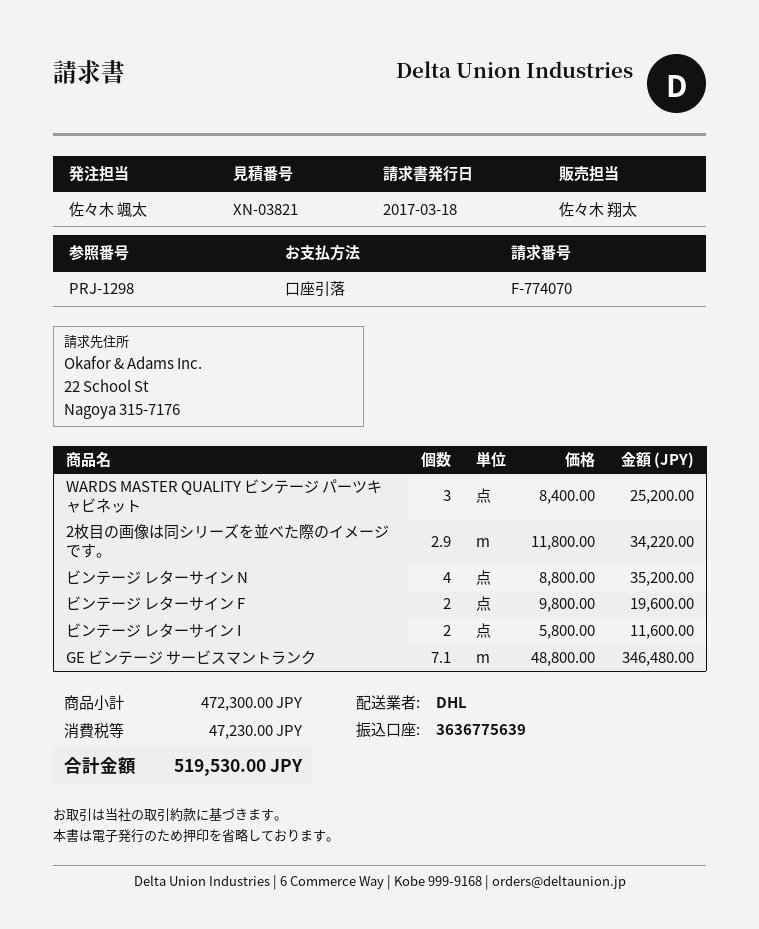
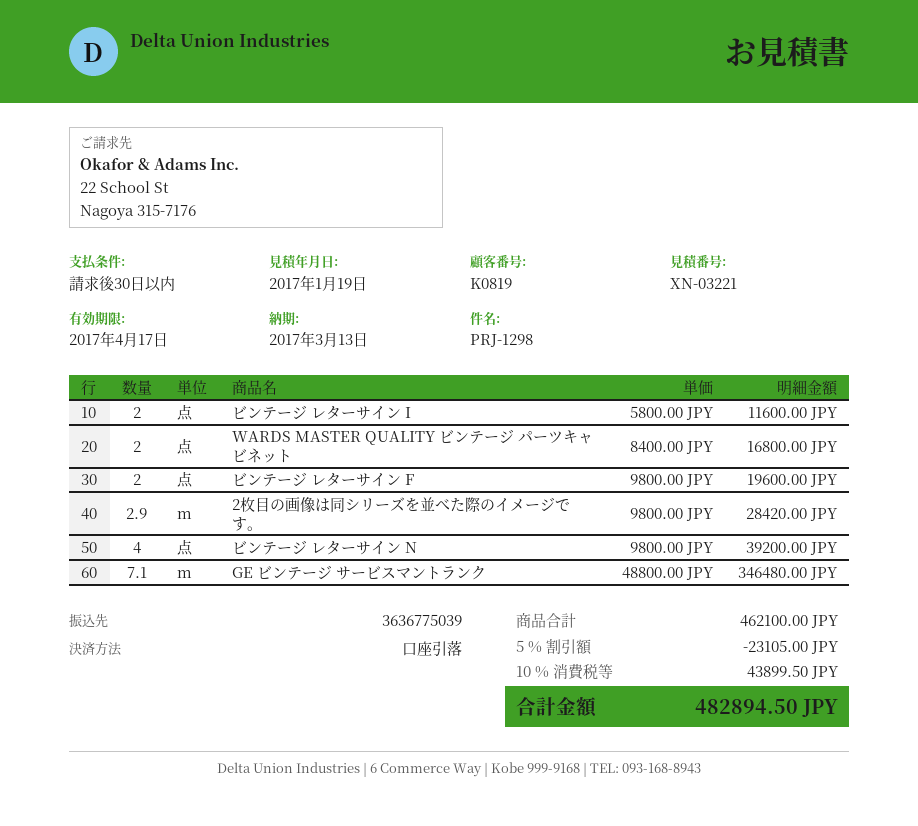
quote number: XN-03821 -> XN-03221
bank account: 3636775639 -> 3636775039
WARDS MASTER QUALITY ビンテージ パーツキャビネット: 3 x 8400.00 = 25200.00 -> 2 x 8400.00 = 16800.00
2枚目の画像は同シリーズを並べた際のイメージです。: 2.9 x 11800.00 = 34220.00 -> 2.9 x 9800.00 = 28420.00
ビンテージ レターサイン N: 4 x 8800.00 = 35200.00 -> 4 x 9800.00 = 39200.00
subtotal: 472300.00 -> 462100.00
discount: none -> 5% = 23105.00
tax: 47230.00 -> 43899.50
total: 519530.00 -> 482894.50

